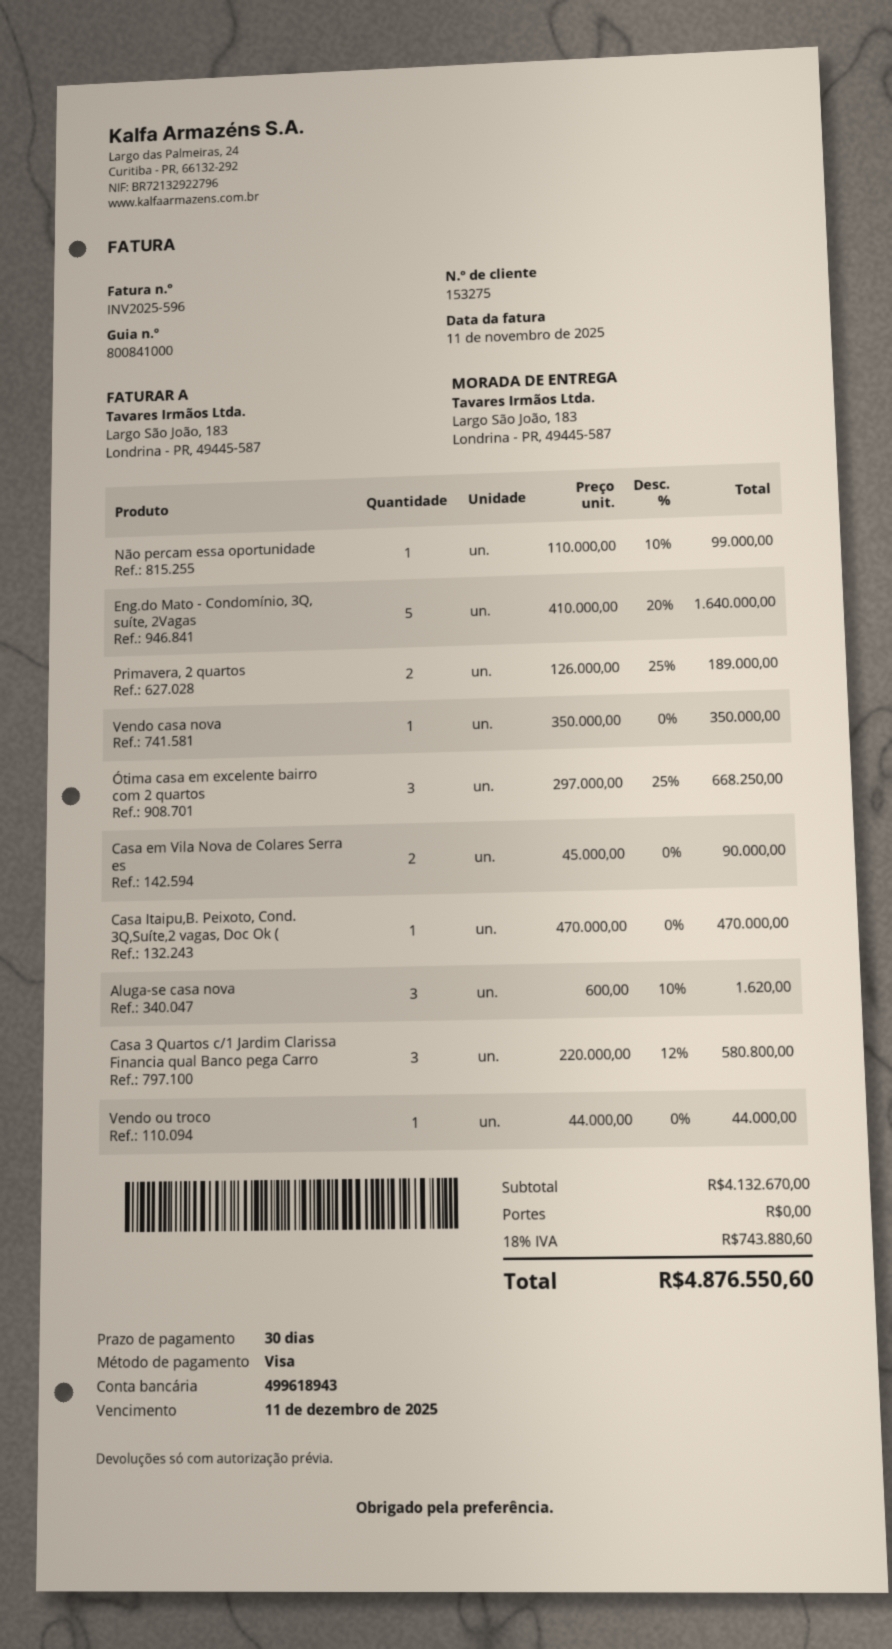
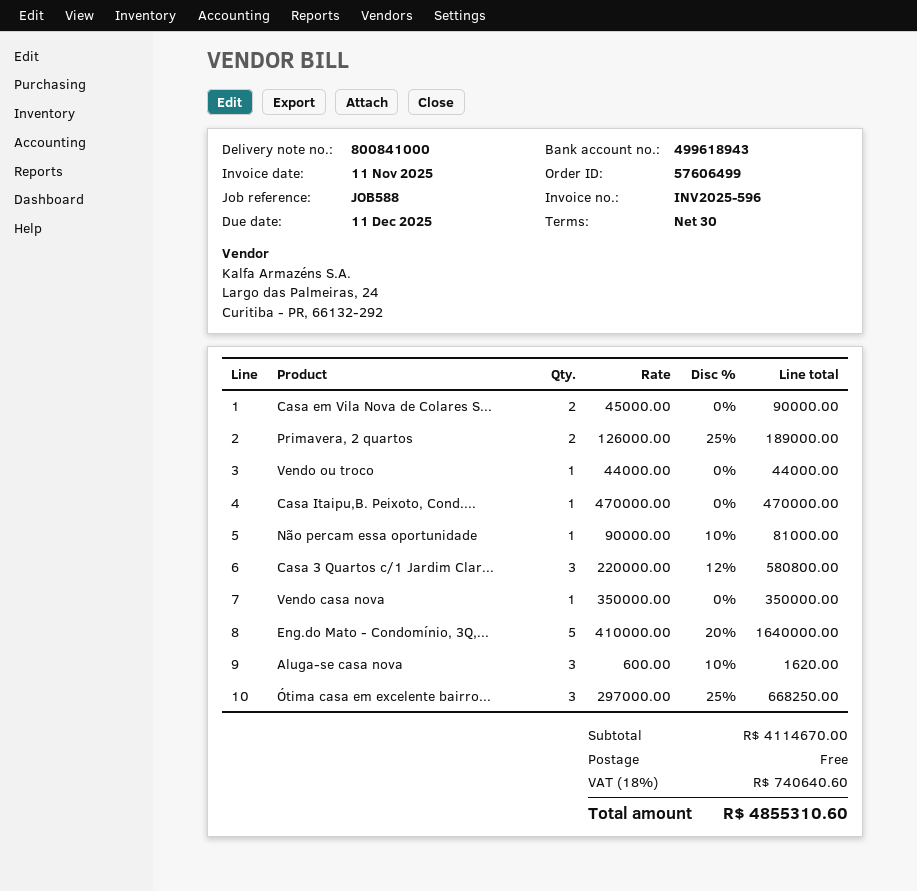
Não percam essa oportunidade: 1 x 110000.00 - 10% = 99000.00 -> 1 x 90000.00 - 10% = 81000.00
subtotal: 4132670.00 -> 4114670.00
tax: 18% = 743880.60 -> 18% = 740640.60
total: 4876550.60 -> 4855310.60

